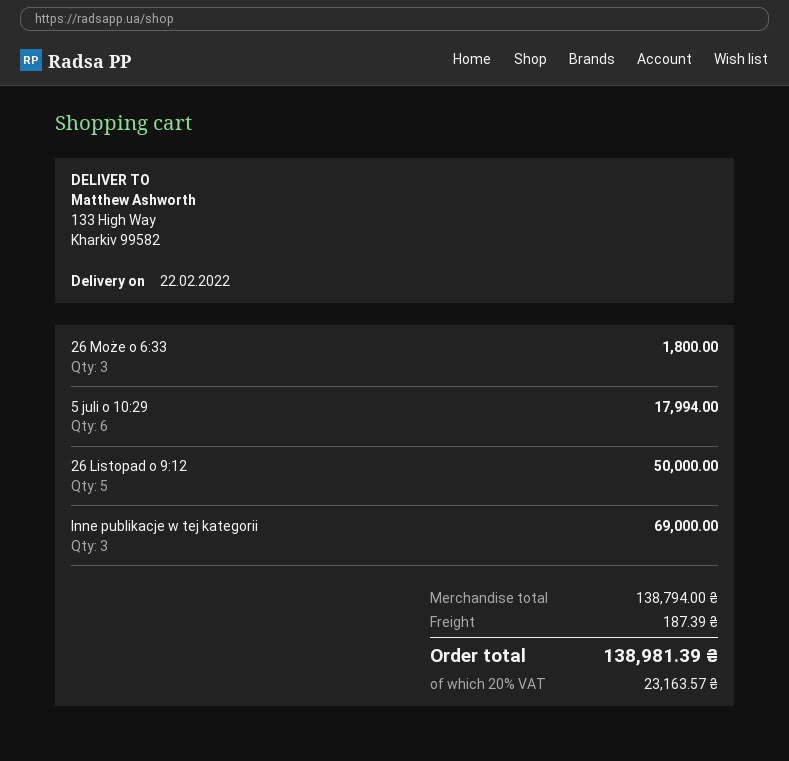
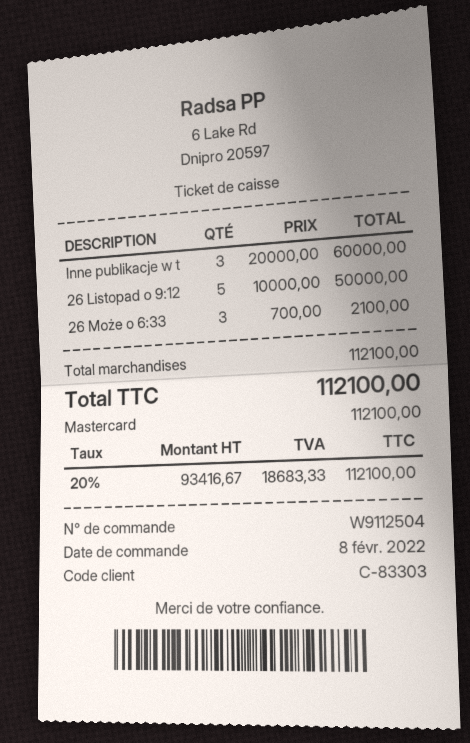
26 Może o 6:33: 3 for 1800.00 -> 3 for 2100.00
5 juli o 10:29: 6 for 17994.00 -> none
Inne publikacje w tej kategorii: 3 for 69000.00 -> 3 for 60000.00
subtotal: 138794.00 -> 112100.00
shipping: 187.39 -> none
tax: 20% = 23163.57 -> 20% = 18683.33
total: 138981.39 -> 112100.00

